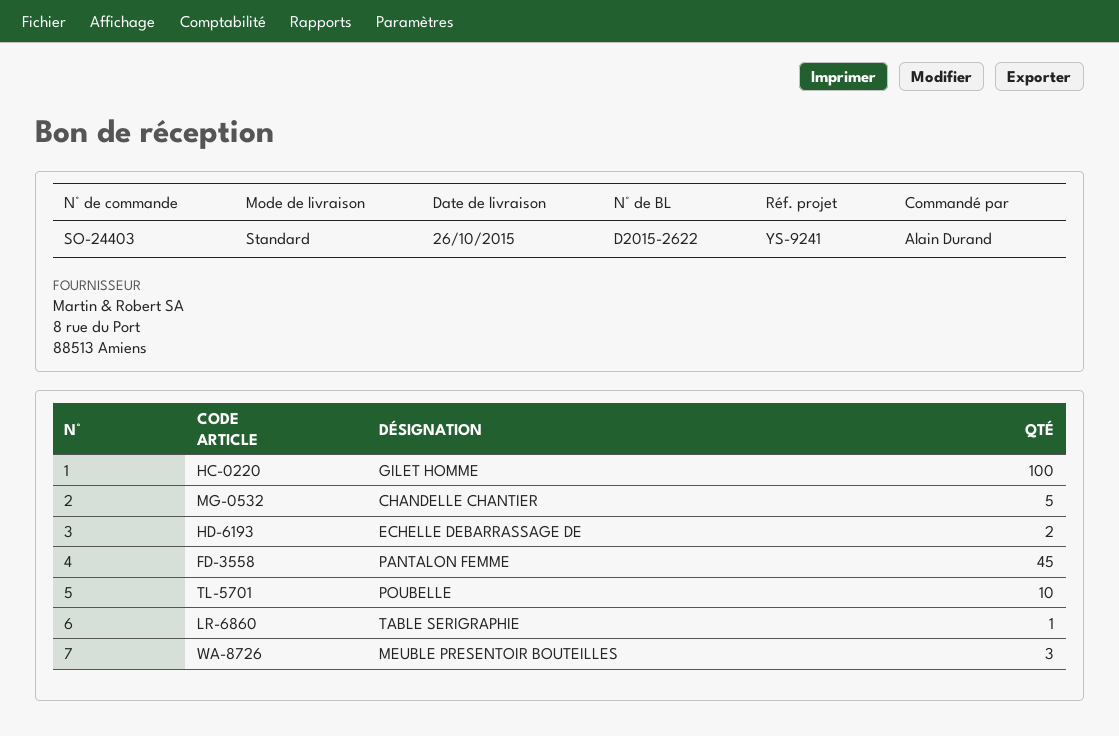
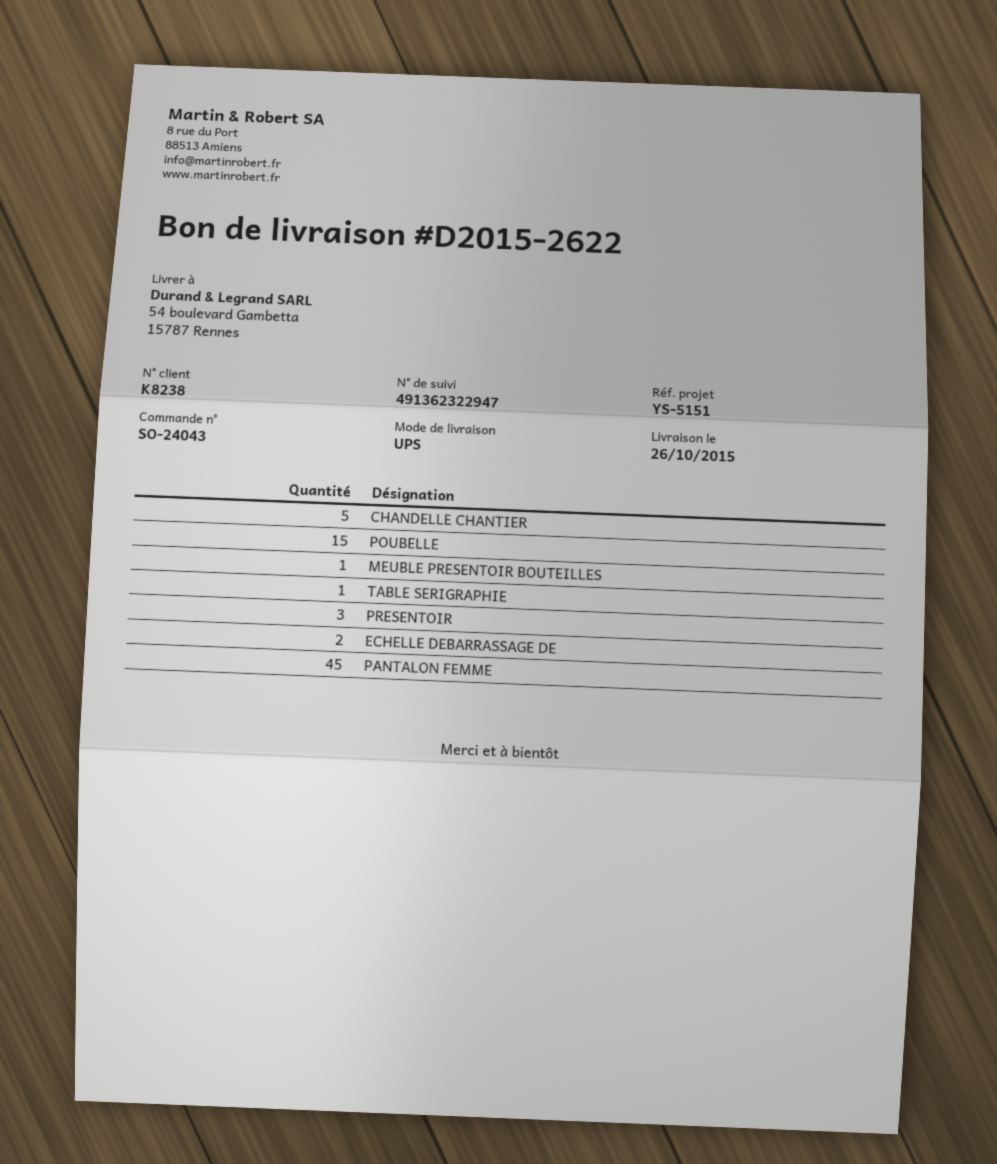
order number: SO-24403 -> SO-24043
reference: YS-9241 -> YS-5151
shipping method: standard -> UPS
GILET HOMME: 100 -> none
POUBELLE: 10 -> 15
MEUBLE PRESENTOIR BOUTEILLES: 3 -> 1
PRESENTOIR: none -> 3

